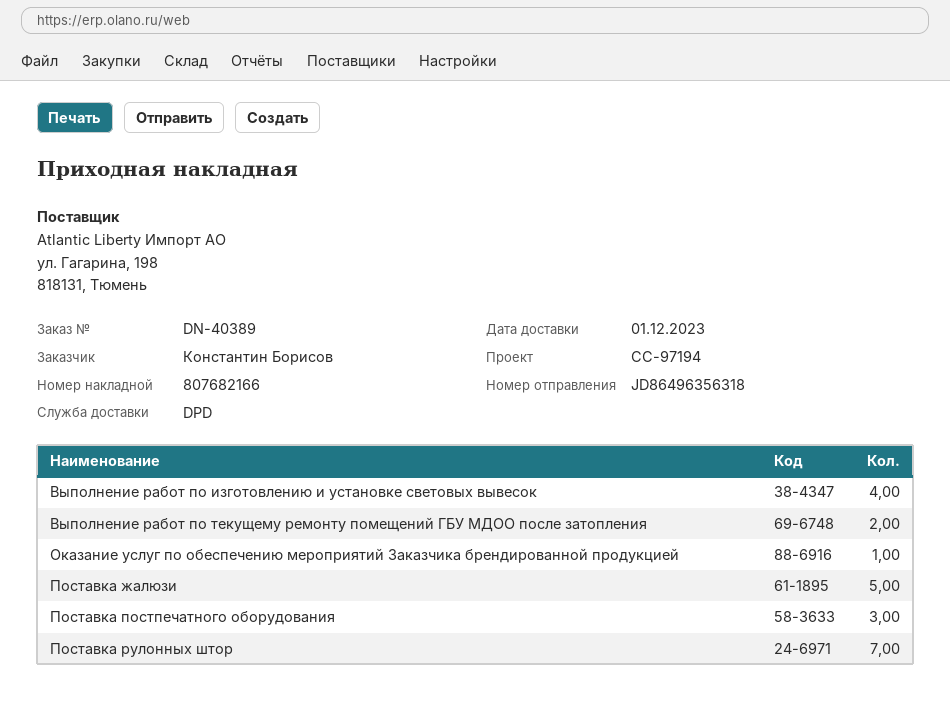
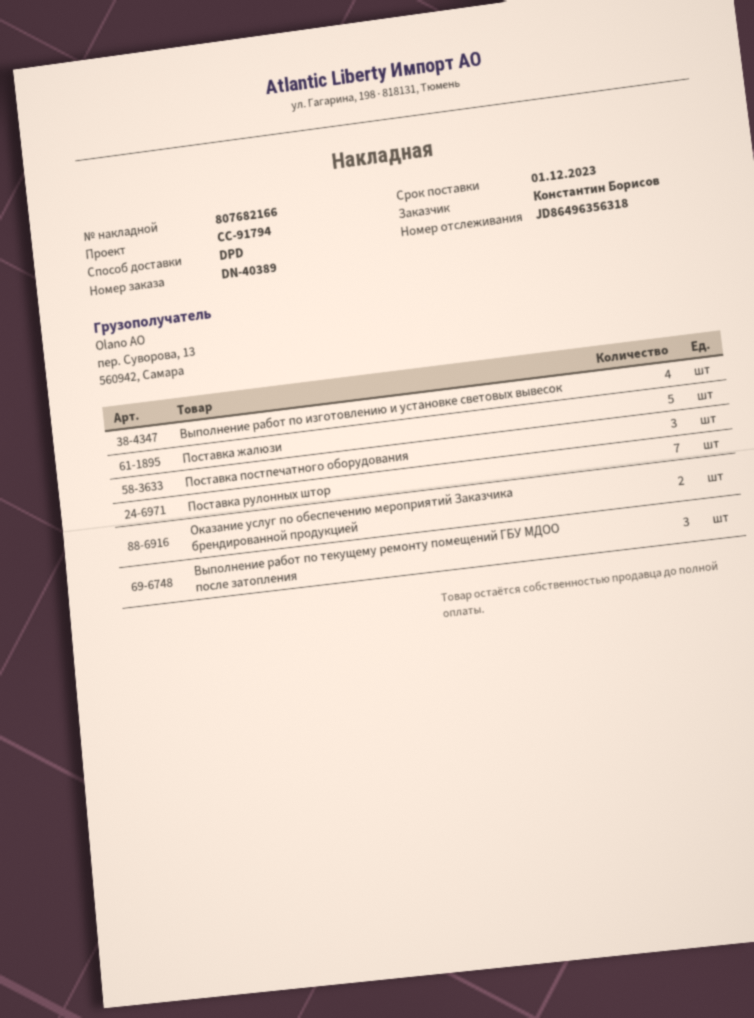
reference: CC-97194 -> CC-91794
Выполнение работ по текущему ремонту помещений ГБУ МДОО после затопления: 2 -> 3
Оказание услуг по обеспечению мероприятий Заказчика брендированной продукцией: 1 -> 2

